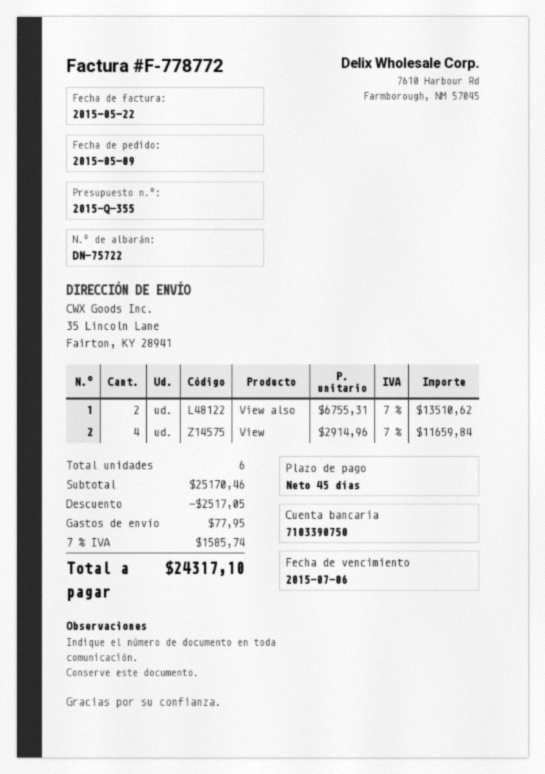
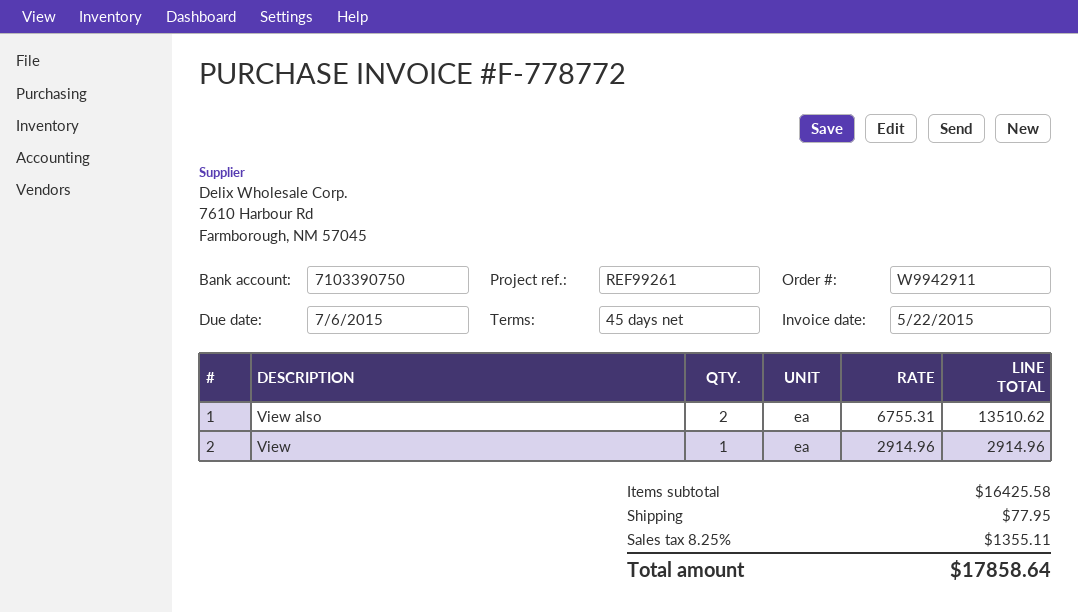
View: 4 x 2914.96 = 11659.84 -> 1 x 2914.96 = 2914.96
subtotal: 25170.46 -> 16425.58
discount: 2517.05 -> none
tax: 7% = 1585.74 -> 8.25% = 1355.11
total: 24317.10 -> 17858.64

